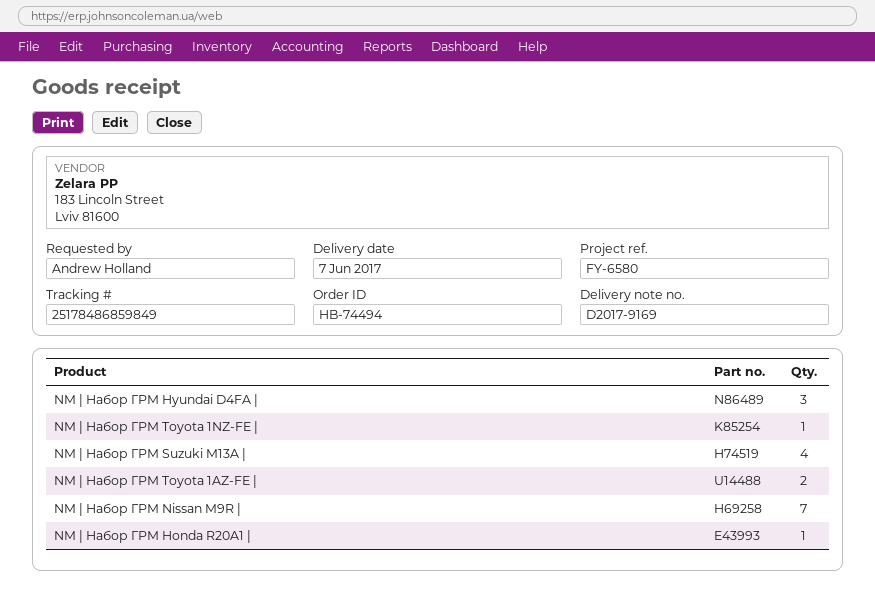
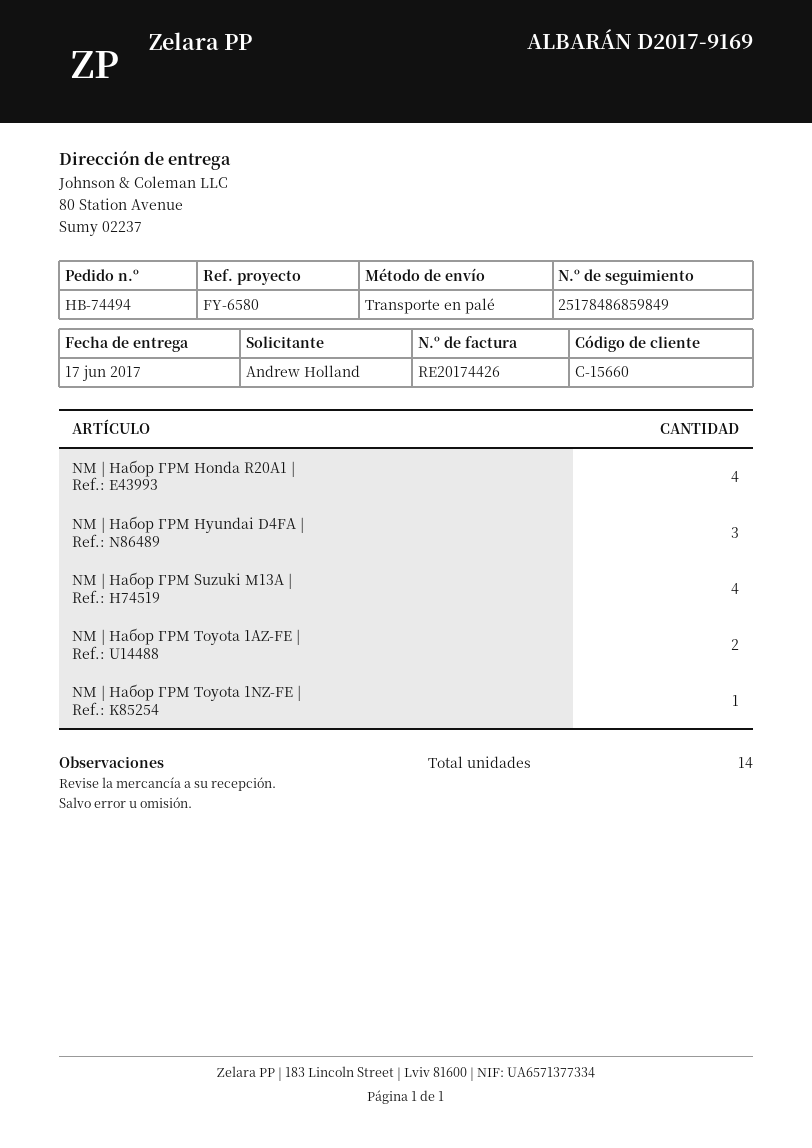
delivery date: 2017-06-07 -> 2017-06-17
NM | Набор ГРМ Nissan M9R |: 7 -> none
NM | Набор ГРМ Honda R20A1 |: 1 -> 4

